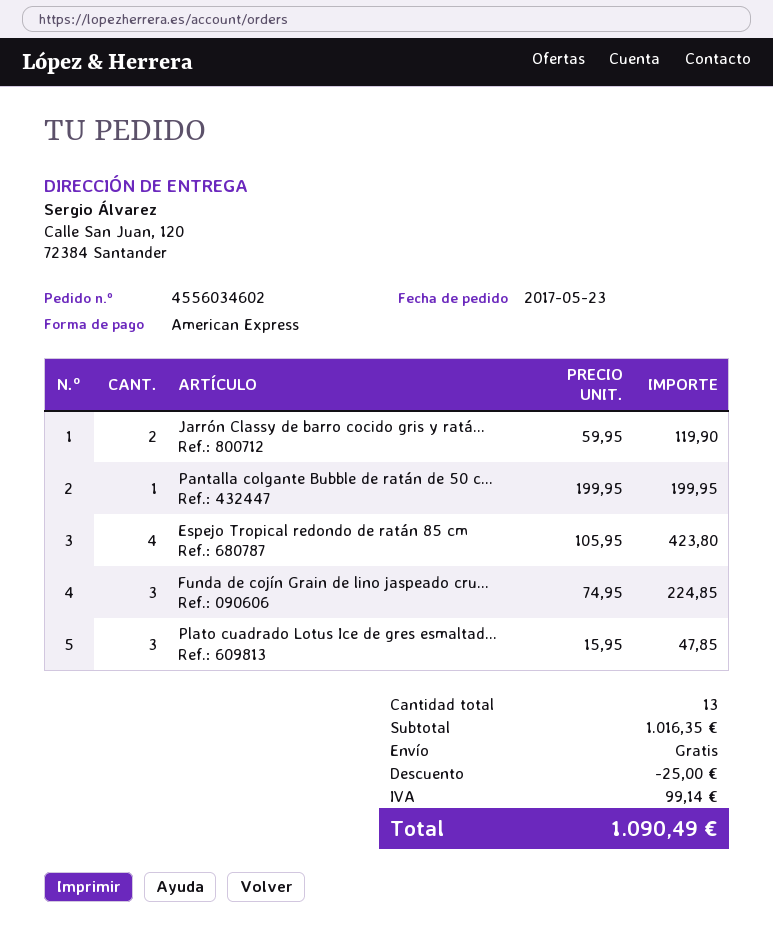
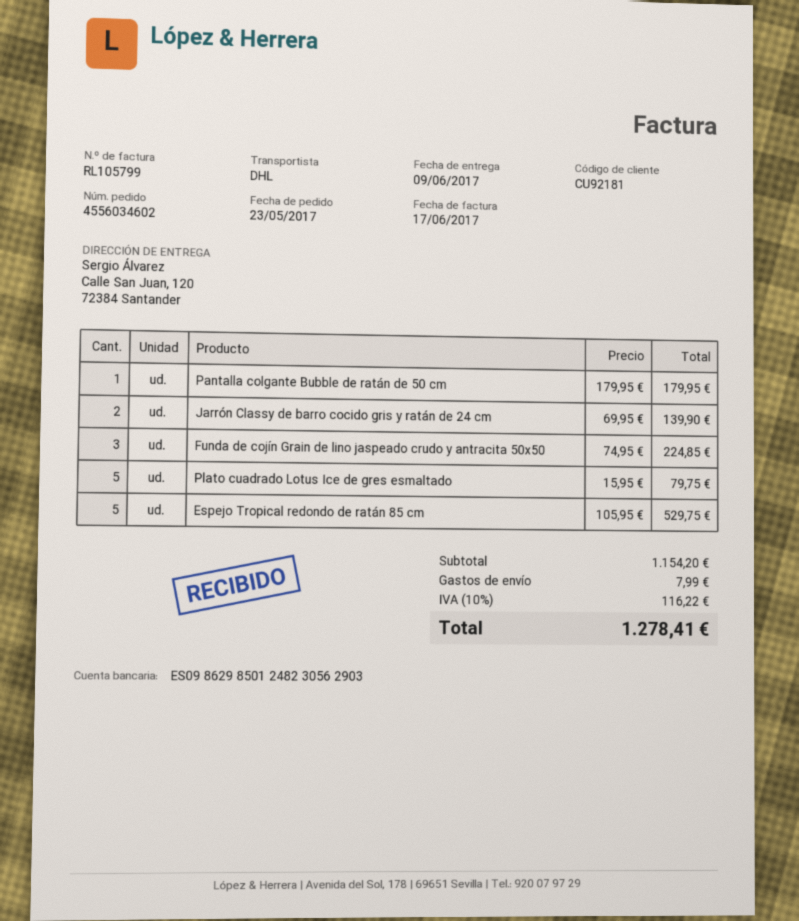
Jarrón Classy de barro cocido gris y ratá...: 2 x 59.95 = 119.90 -> 2 x 69.95 = 139.90
Pantalla colgante Bubble de ratán de 50 c...: 1 x 199.95 = 199.95 -> 1 x 179.95 = 179.95
Espejo Tropical redondo de ratán 85 cm: 4 x 105.95 = 423.80 -> 5 x 105.95 = 529.75
Plato cuadrado Lotus Ice de gres esmaltad...: 3 x 15.95 = 47.85 -> 5 x 15.95 = 79.75
subtotal: 1016.35 -> 1154.20
discount: 25.00 -> none
shipping: 0.00 -> 7.99
tax: 99.14 -> 116.22
total: 1090.49 -> 1278.41

